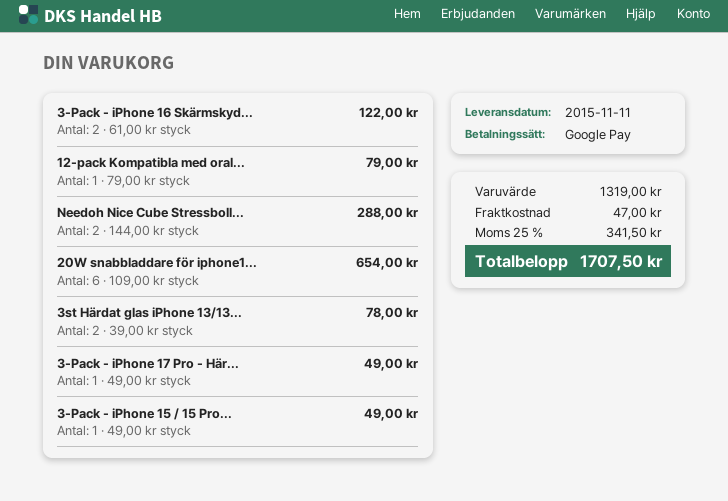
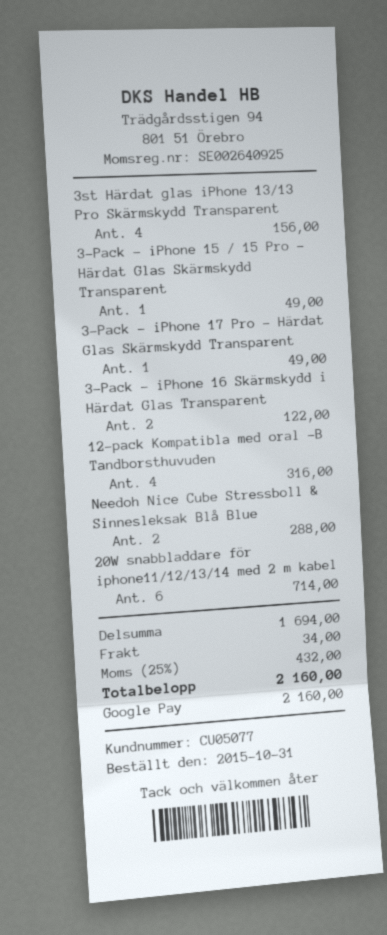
12-pack Kompatibla med oral...: 1 for 79.00 -> 4 for 316.00
20W snabbladdare för iphone1...: 6 for 654.00 -> 6 for 714.00
3st Härdat glas iPhone 13/13...: 2 for 78.00 -> 4 for 156.00
subtotal: 1319.00 -> 1694.00
shipping: 47.00 -> 34.00
tax: 25% = 341.50 -> 25% = 432.00
total: 1707.50 -> 2160.00

